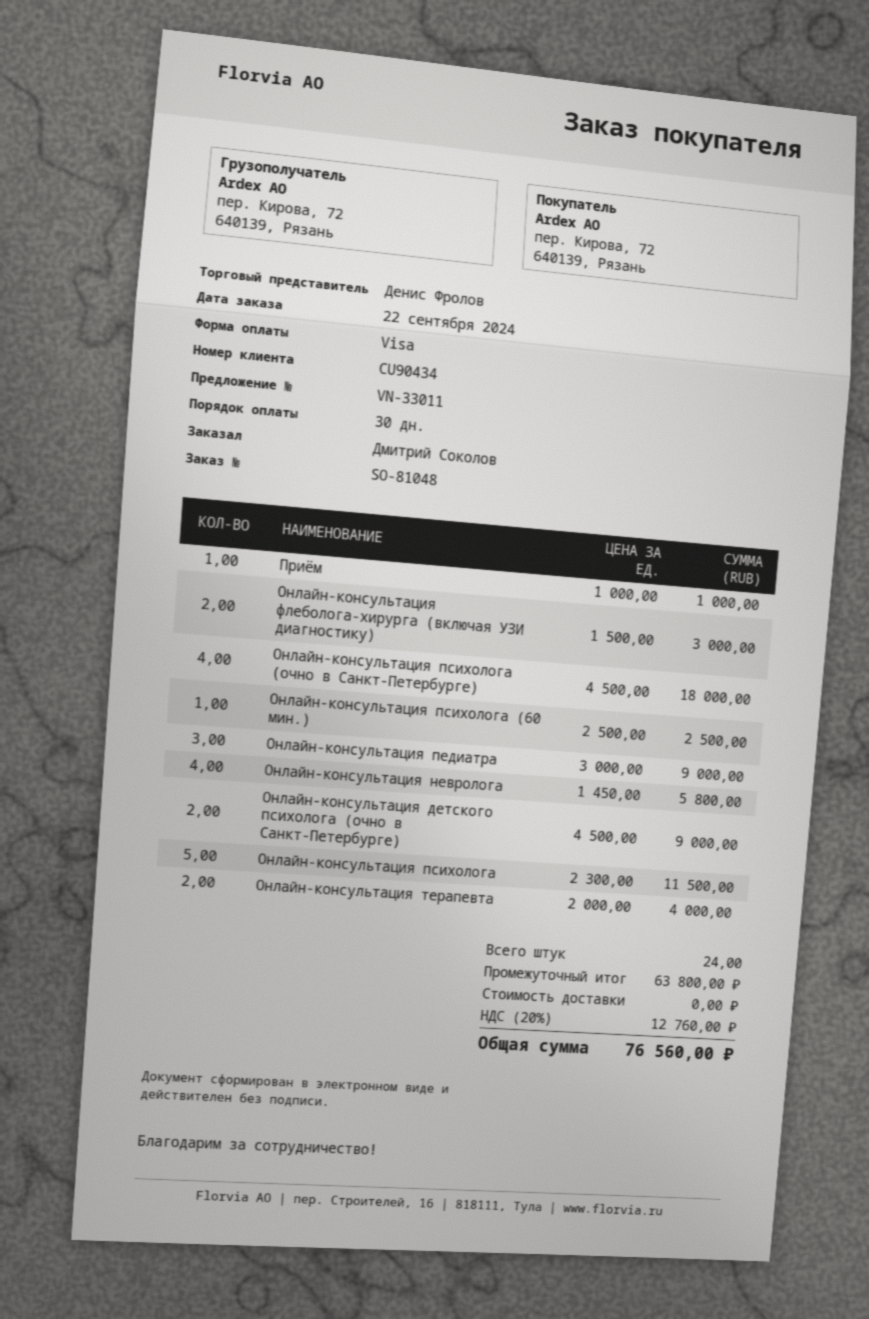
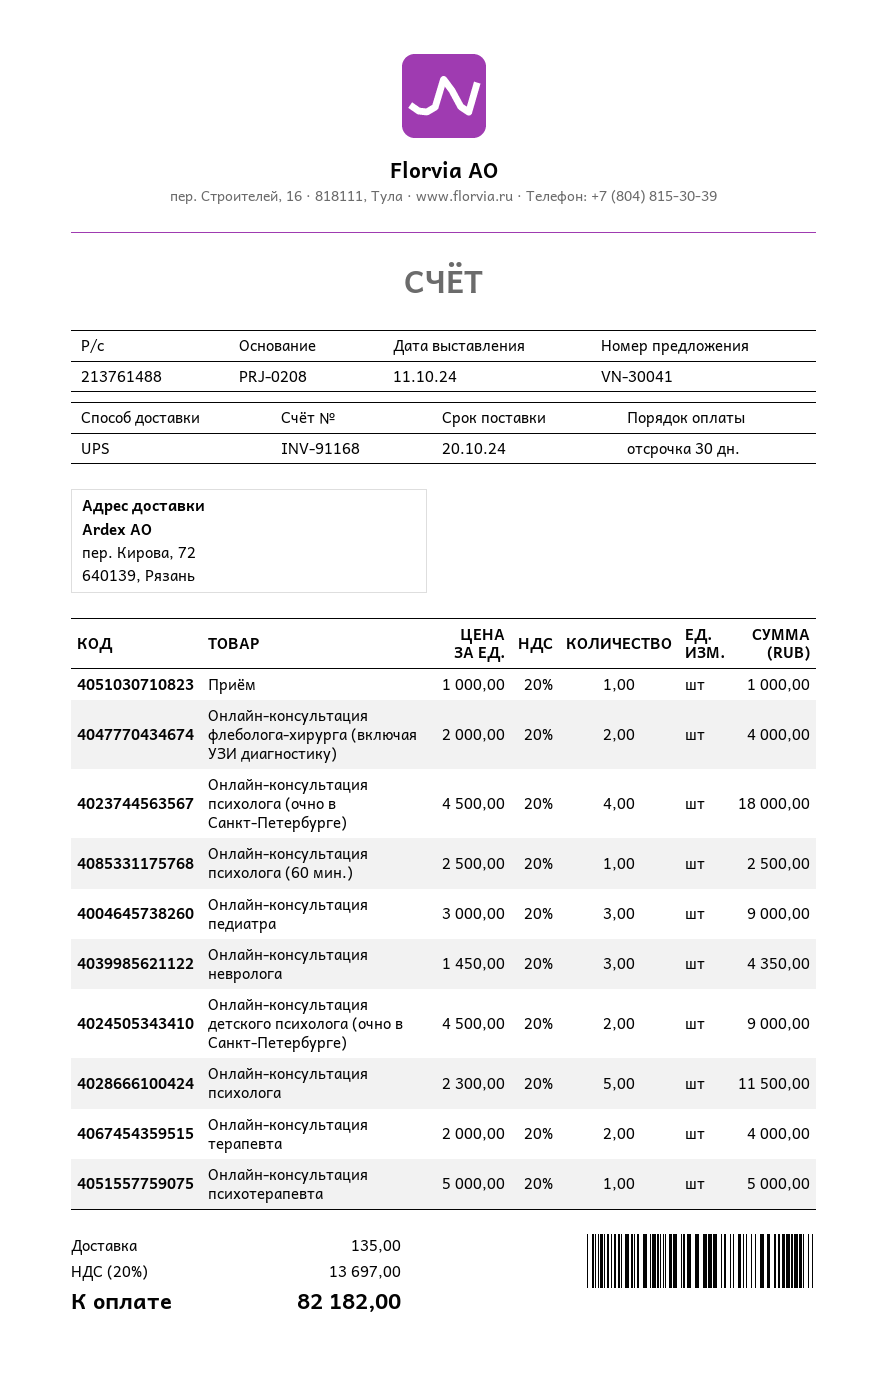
quote number: VN-33011 -> VN-30041
Онлайн-консультация флеболога-хирурга (включая УЗИ диагностику): 2 x 1500.00 = 3000.00 -> 2 x 2000.00 = 4000.00
Онлайн-консультация невролога: 4 x 1450.00 = 5800.00 -> 3 x 1450.00 = 4350.00
Онлайн-консультация психотерапевта: none -> 1 x 5000.00 = 5000.00
shipping: 0.00 -> 135.00
tax: 20% = 12760.00 -> 20% = 13697.00
total: 76560.00 -> 82182.00

